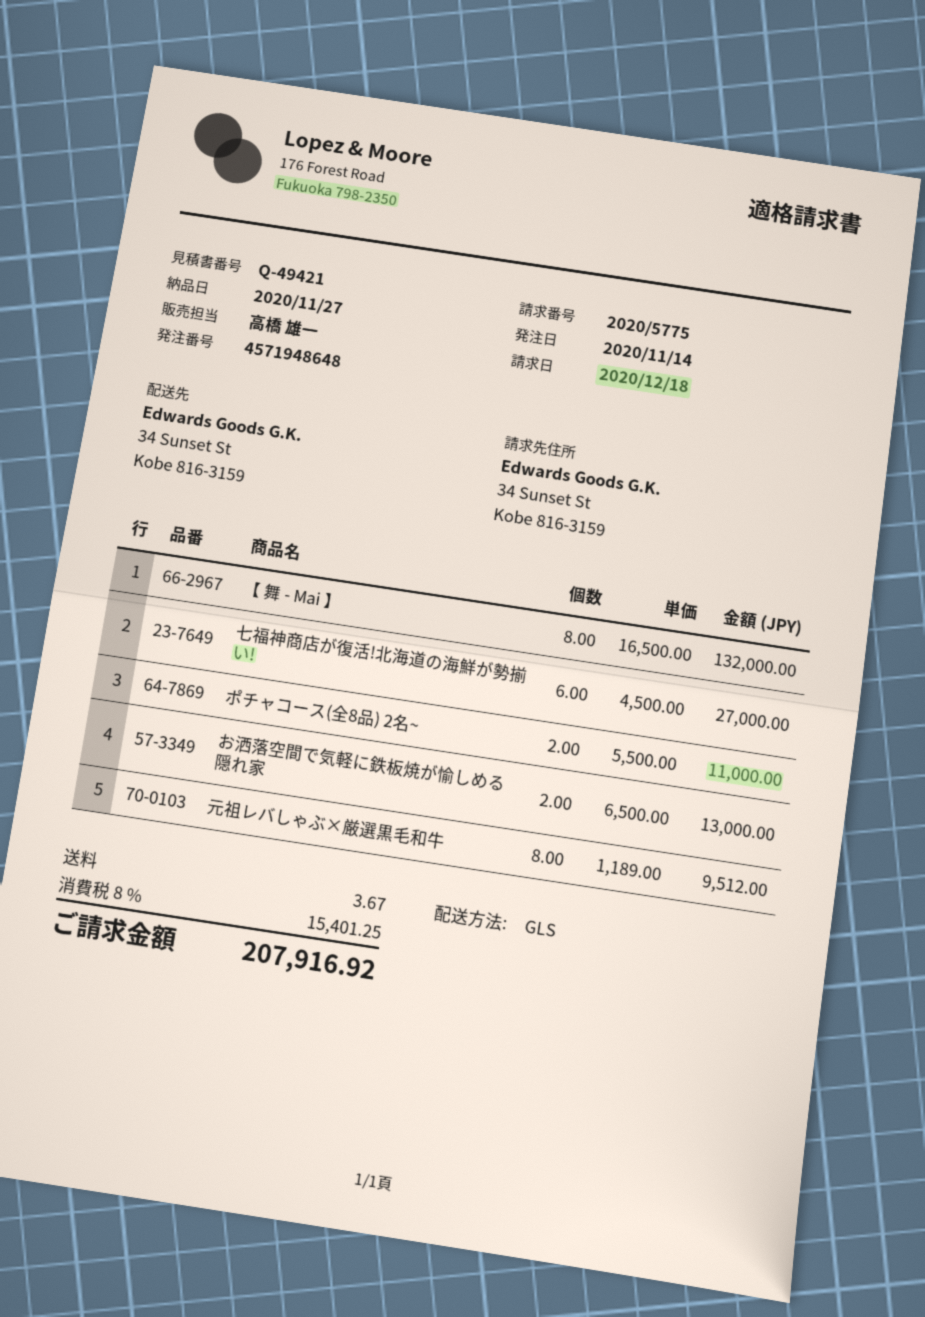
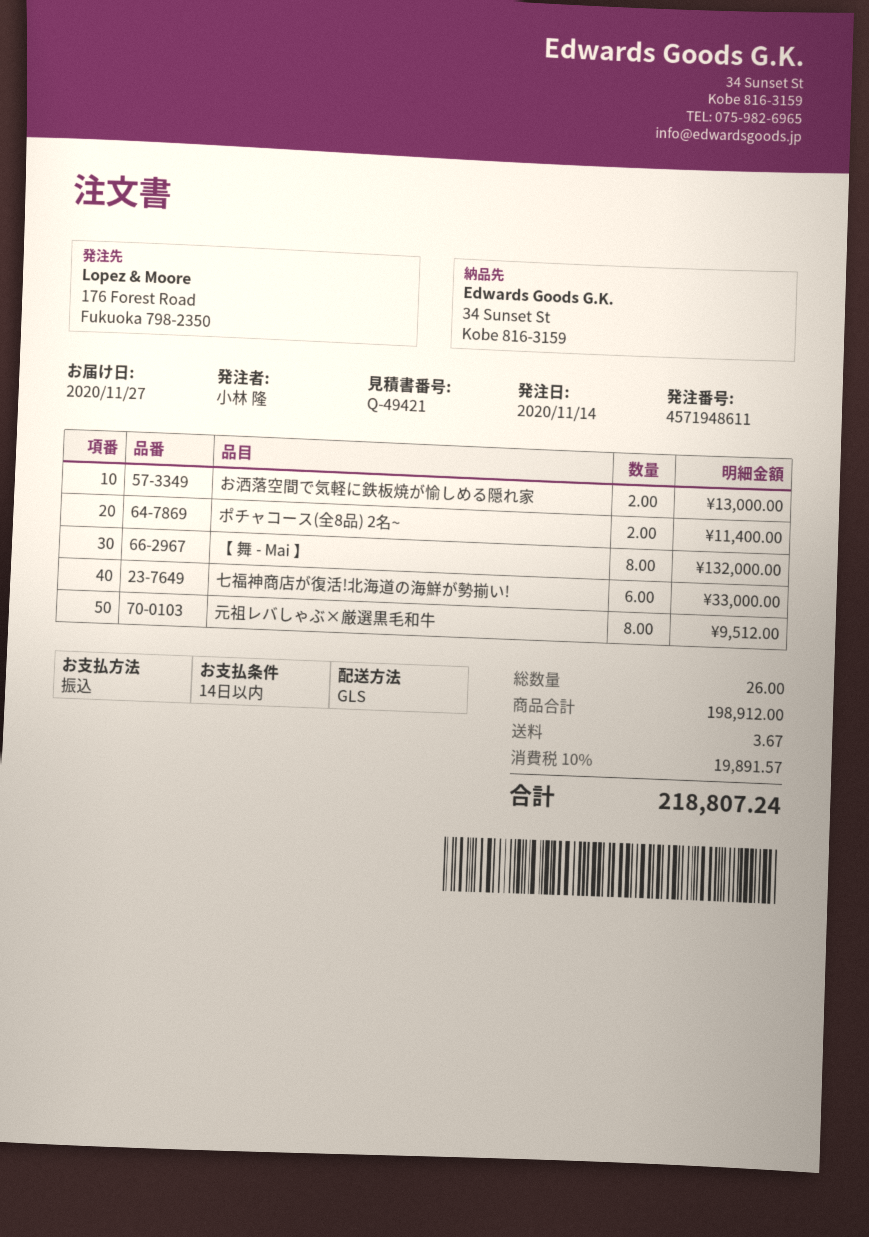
order number: 4571948648 -> 4571948611
七福神商店が復活!北海道の海鮮が勢揃い!: 6 for 27000.00 -> 6 for 33000.00
ポチャコース(全8品) 2名~: 2 for 11000.00 -> 2 for 11400.00
tax: 8% = 15401.25 -> 10% = 19891.57
total: 207916.92 -> 218807.24

